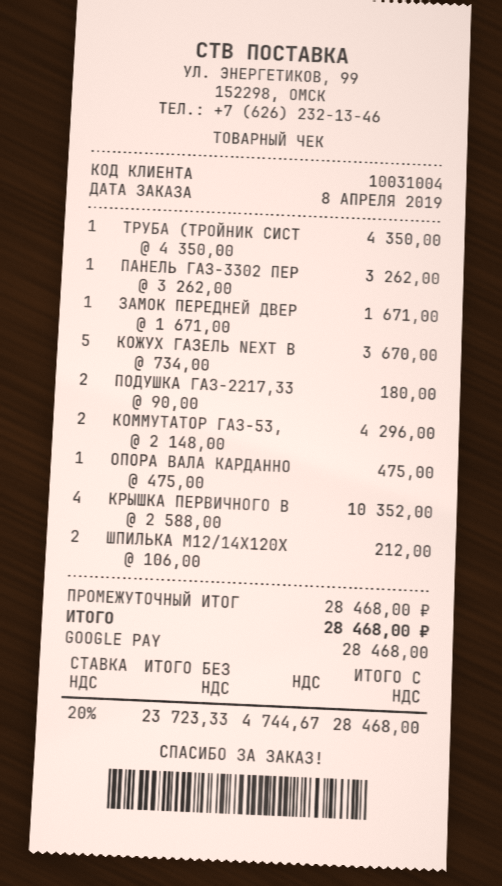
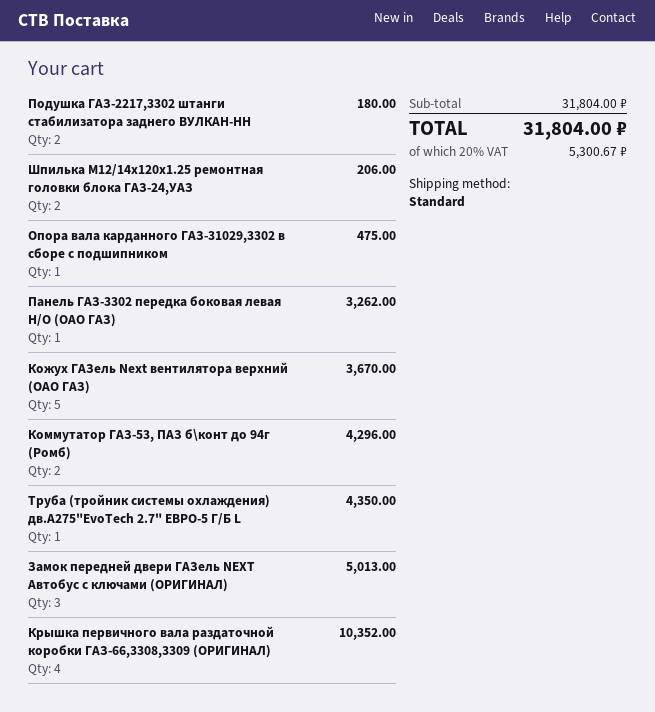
ЗАМОК ПЕРЕДНЕЙ ДВЕР: 1 for 1671.00 -> 3 for 5013.00
ШПИЛЬКА М12/14Х120Х: 2 for 212.00 -> 2 for 206.00
subtotal: 28468.00 -> 31804.00
tax: 20% = 4744.67 -> 20% = 5300.67
total: 28468.00 -> 31804.00

